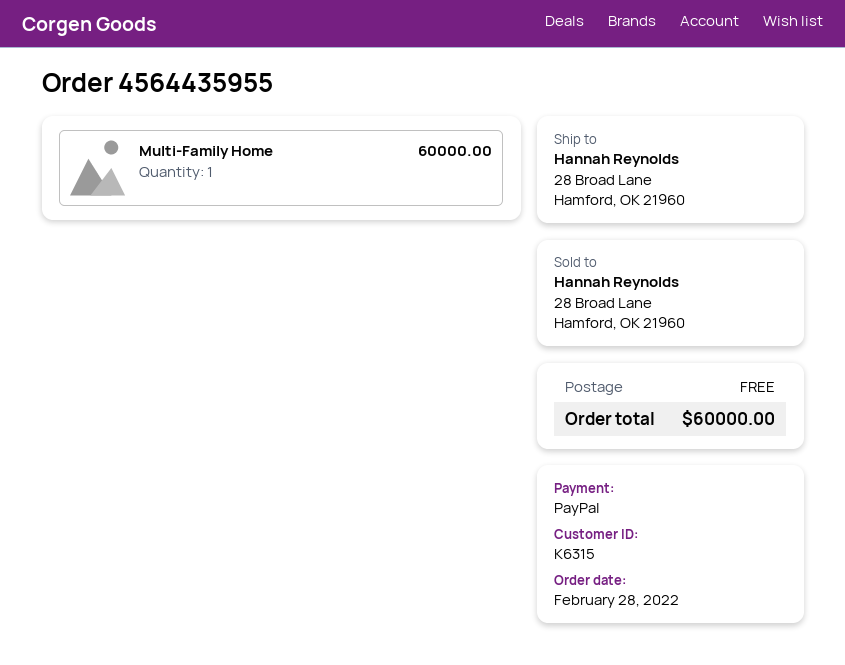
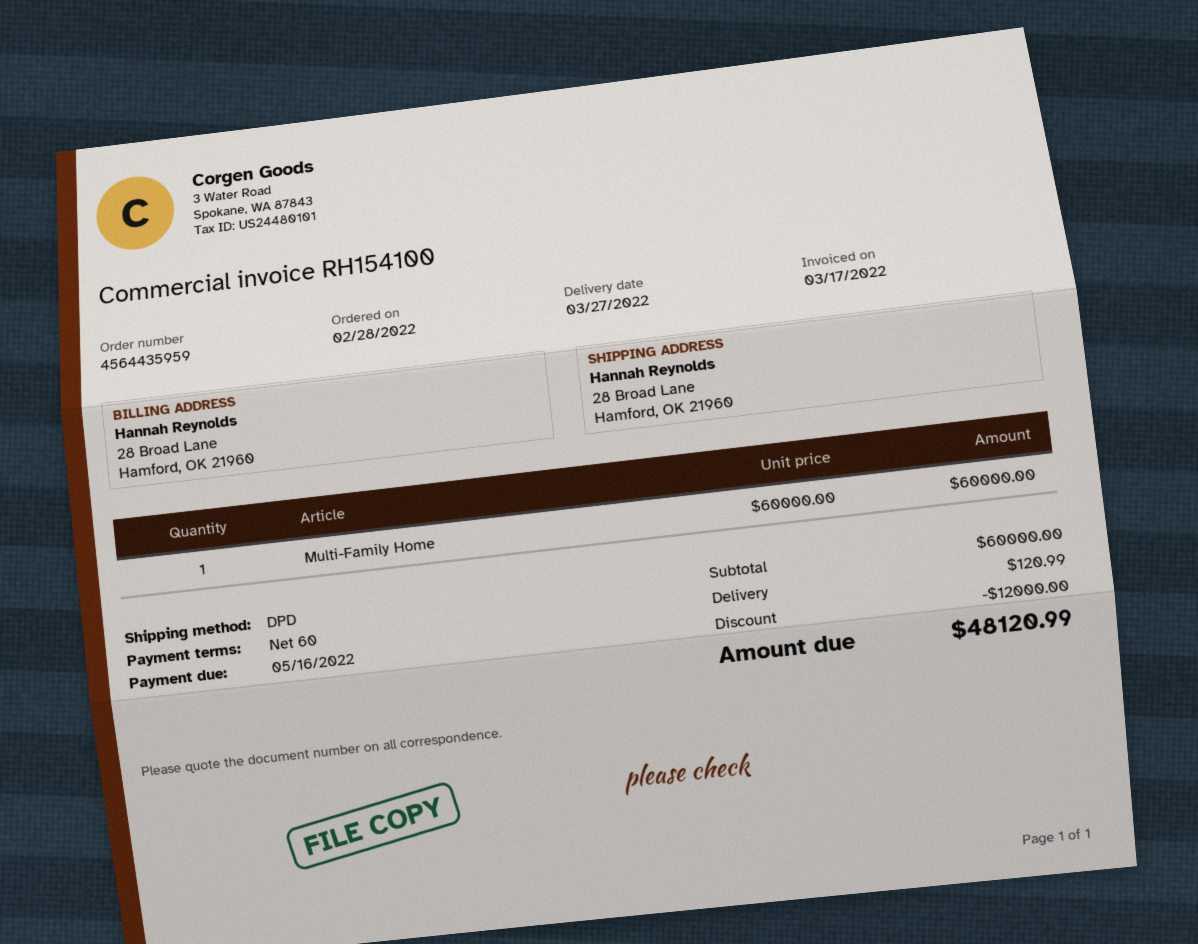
order number: 4564435955 -> 4564435959
discount: none -> 12000.00
shipping: 0.00 -> 120.99
total: 60000.00 -> 48120.99

